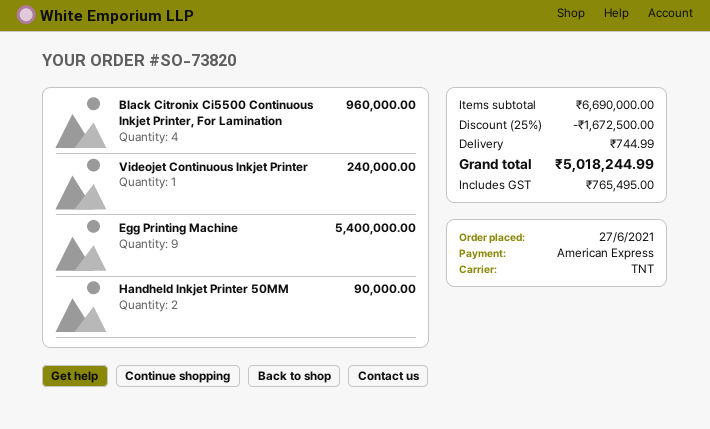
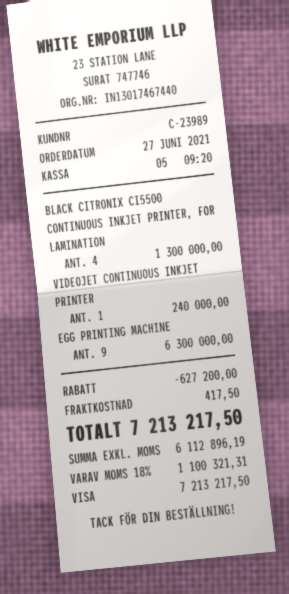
payment method: American Express -> Visa
Black Citronix Ci5500 Continuous Inkjet Printer, For Lamination: 4 for 960000.00 -> 4 for 1300000.00
Egg Printing Machine: 9 for 5400000.00 -> 9 for 6300000.00
Handheld Inkjet Printer 50MM: 2 for 90000.00 -> none
discount: 1672500.00 -> 627200.00
shipping: 744.99 -> 417.50
tax: 765495.00 -> 1100321.31
total: 5018244.99 -> 7213217.50

